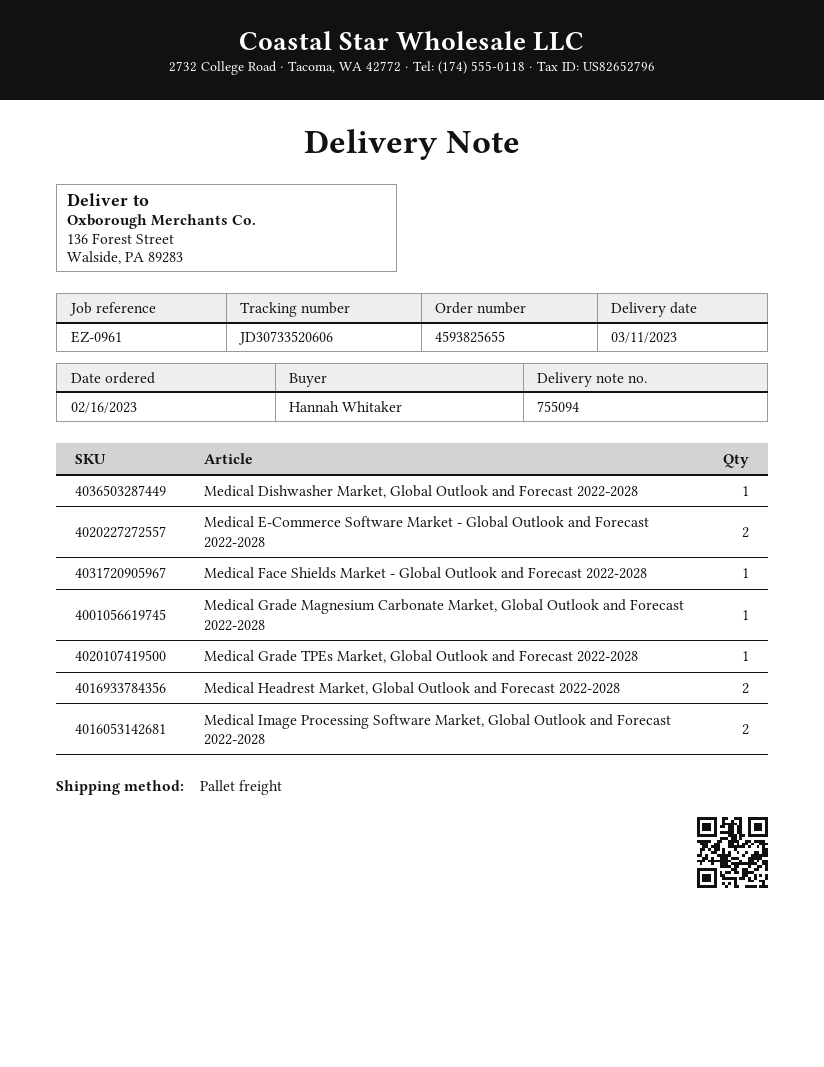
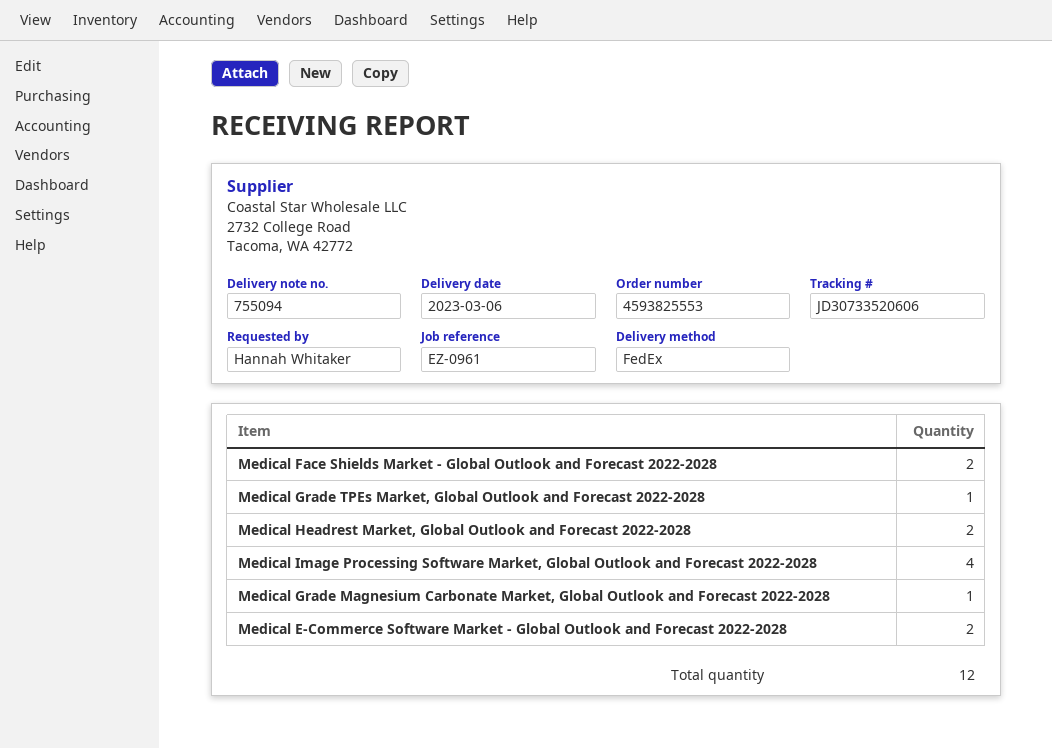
order number: 4593825655 -> 4593825553
delivery date: 2023-03-11 -> 2023-03-06
shipping method: pallet freight -> FedEx
Medical Dishwasher Market, Global Outlook and Forecast 2022-2028: 1 -> none
Medical Face Shields Market - Global Outlook and Forecast 2022-2028: 1 -> 2
Medical Image Processing Software Market, Global Outlook and Forecast 2022-2028: 2 -> 4

